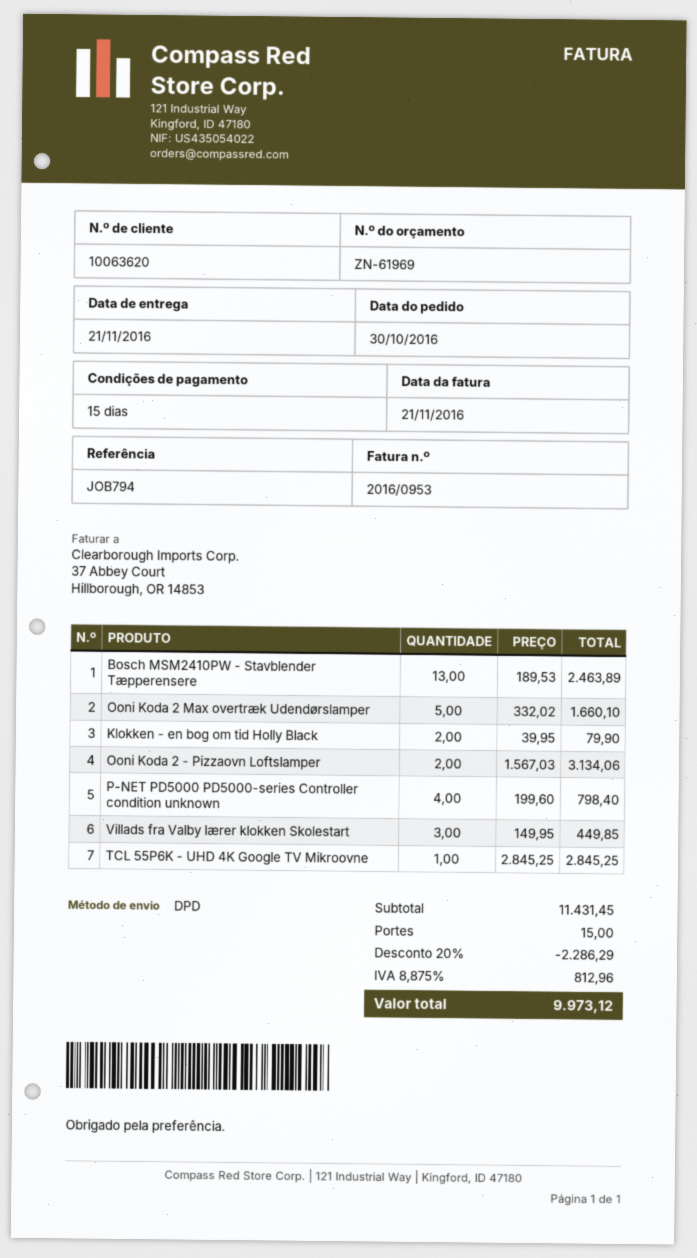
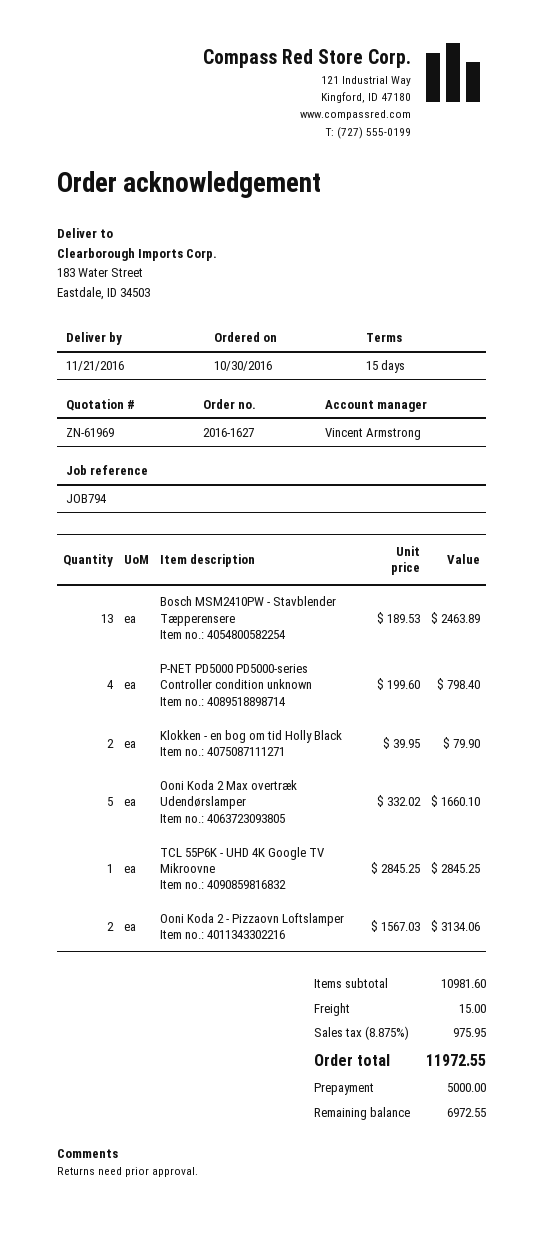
Villads fra Valby lærer klokken Skolestart: 3 x 149.95 = 449.85 -> none
subtotal: 11431.45 -> 10981.60
discount: 20% = 2286.29 -> none
tax: 8.875% = 812.96 -> 8.875% = 975.95
total: 9973.12 -> 11972.55

